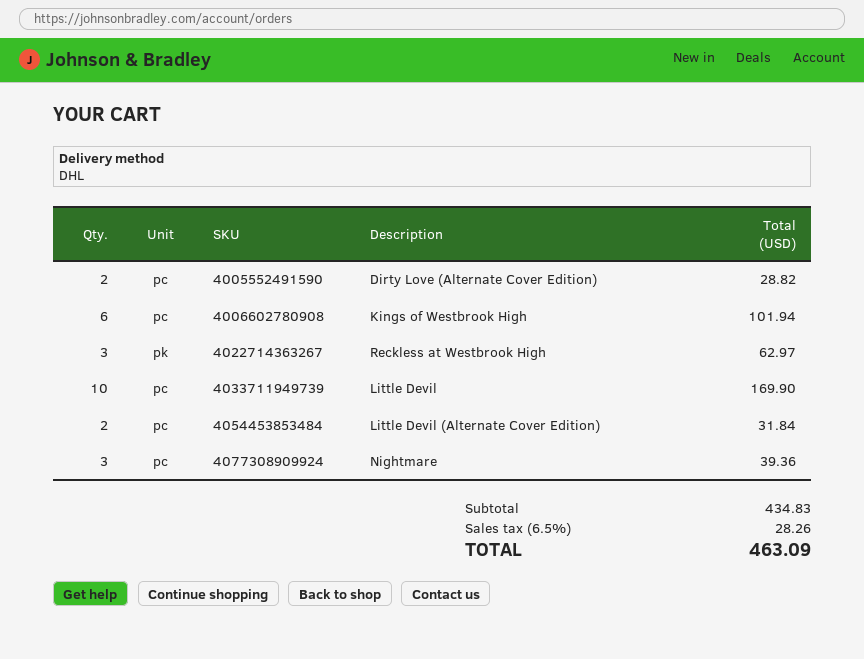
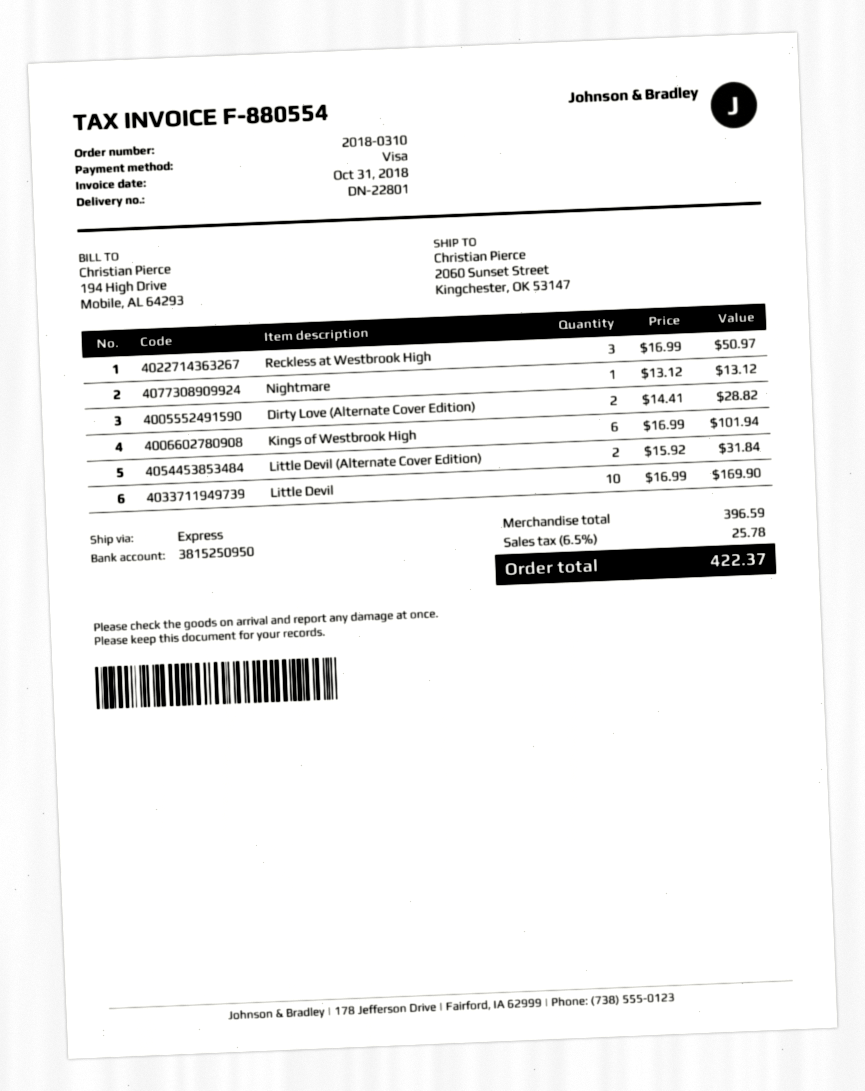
shipping method: DHL -> express
Reckless at Westbrook High: 3 for 62.97 -> 3 for 50.97
Nightmare: 3 for 39.36 -> 1 for 13.12
subtotal: 434.83 -> 396.59
tax: 6.5% = 28.26 -> 6.5% = 25.78
total: 463.09 -> 422.37

